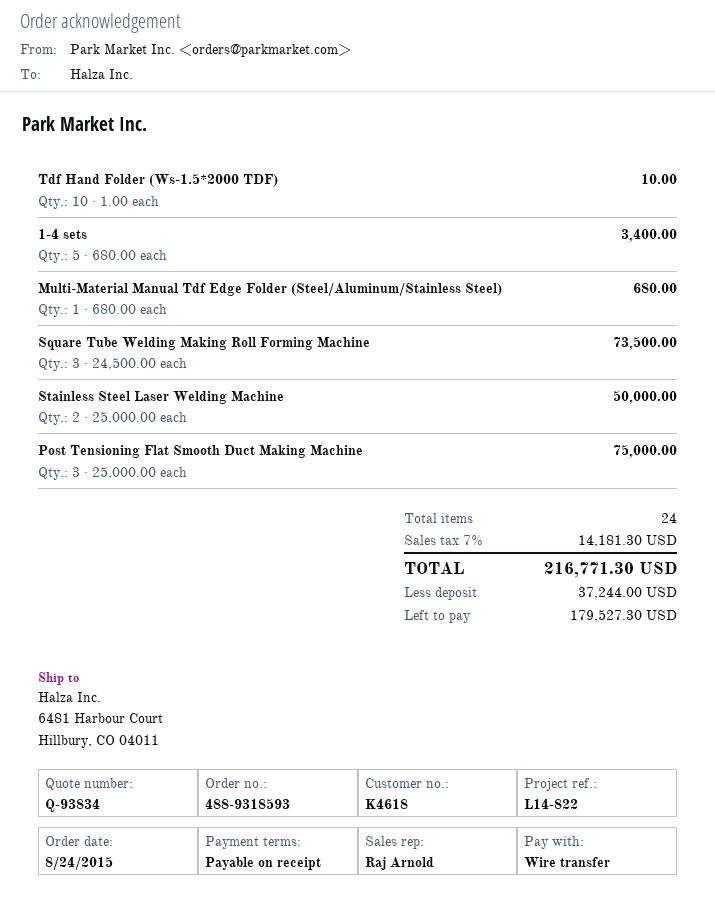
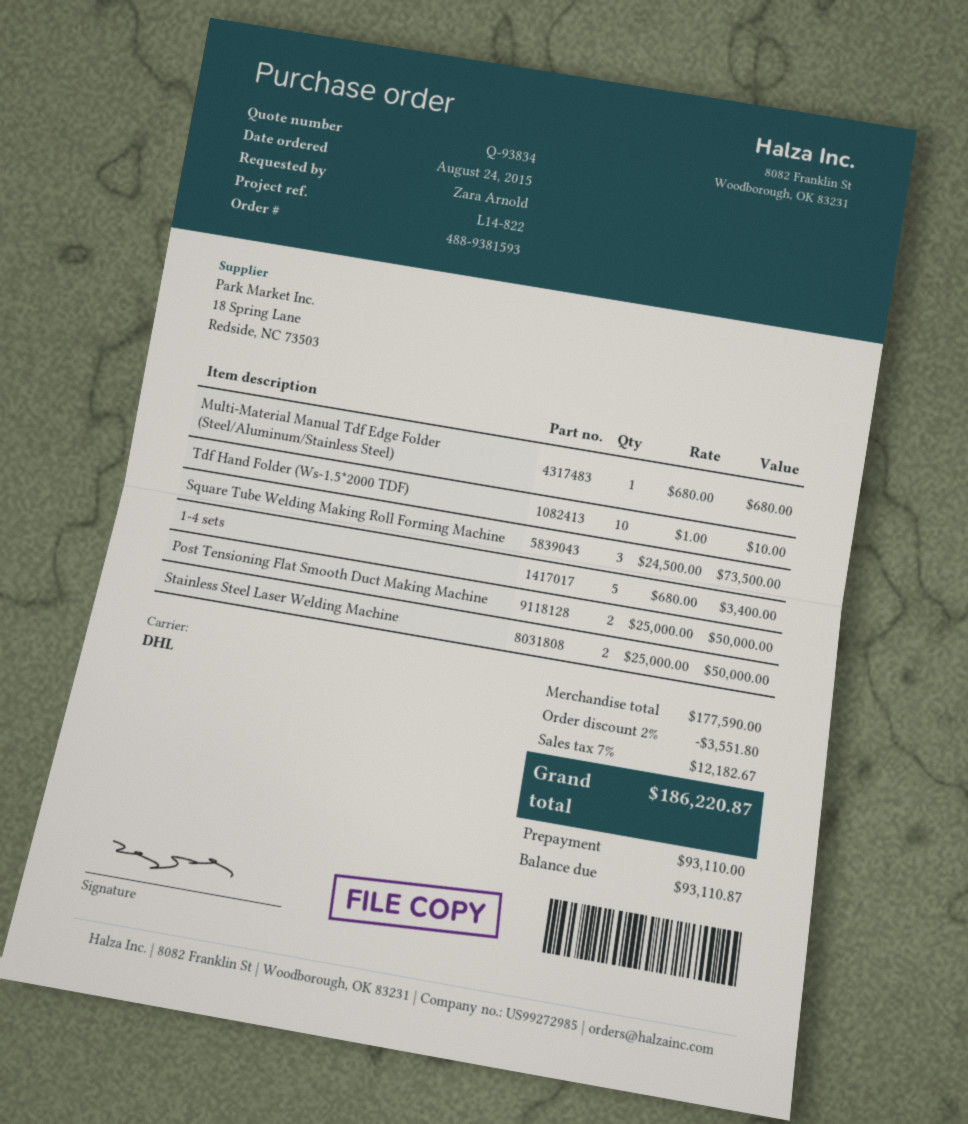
order number: 488-9318593 -> 488-9381593
Post Tensioning Flat Smooth Duct Making Machine: 3 x 25000.00 = 75000.00 -> 2 x 25000.00 = 50000.00
discount: none -> 2% = 3551.80
tax: 7% = 14181.30 -> 7% = 12182.67
total: 216771.30 -> 186220.87
deposit: 37244.00 -> 93110.00
balance: 179527.30 -> 93110.87

